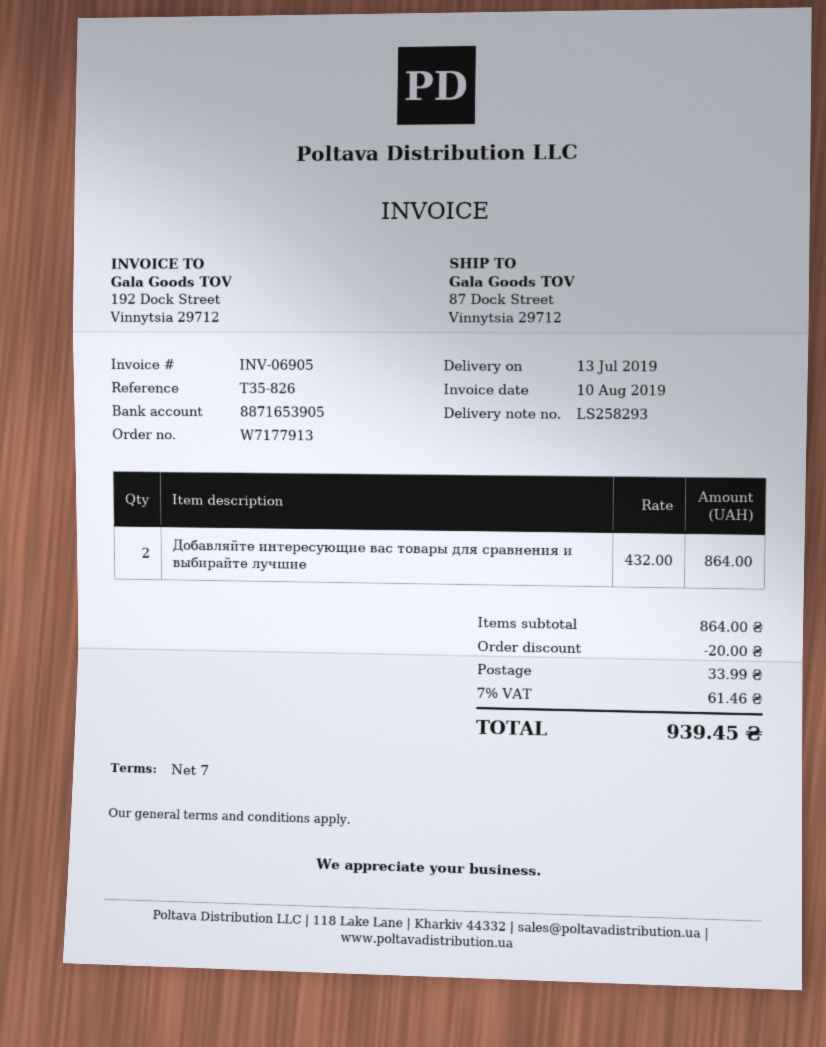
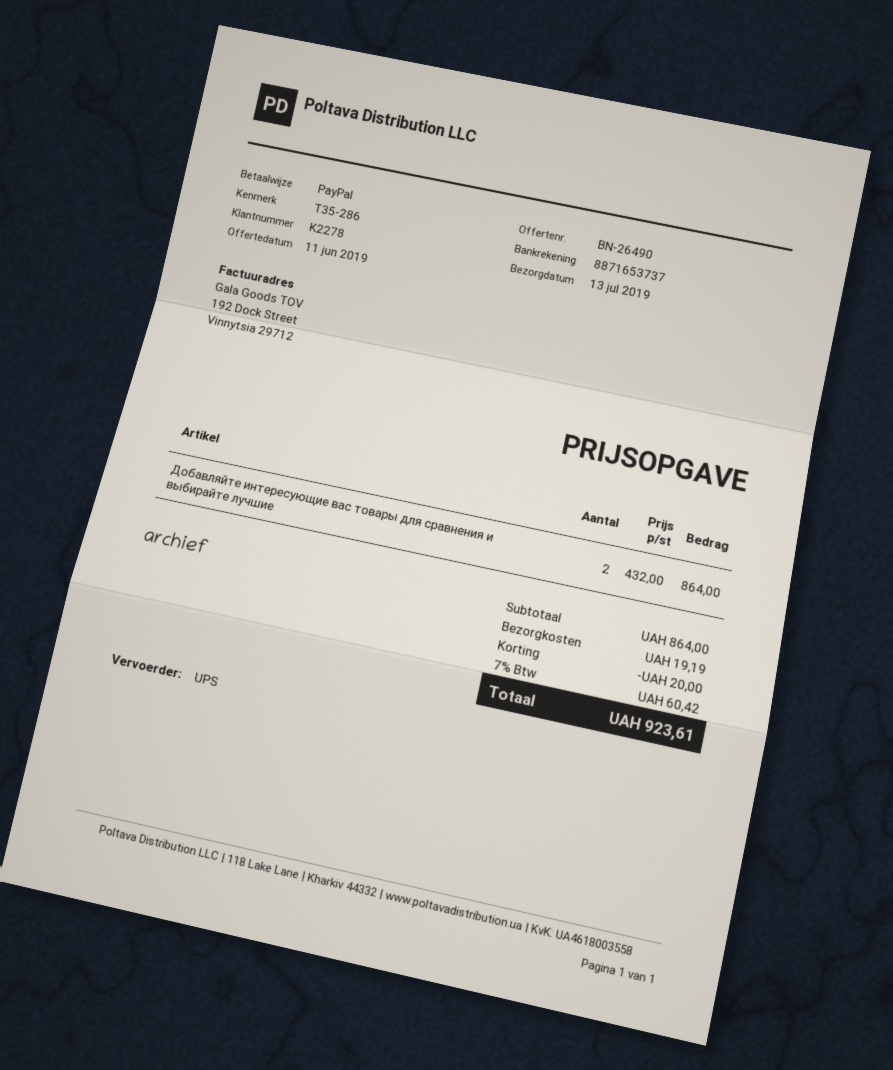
reference: T35-826 -> T35-286
bank account: 8871653905 -> 8871653737
shipping: 33.99 -> 19.19
tax: 7% = 61.46 -> 7% = 60.42
total: 939.45 -> 923.61

